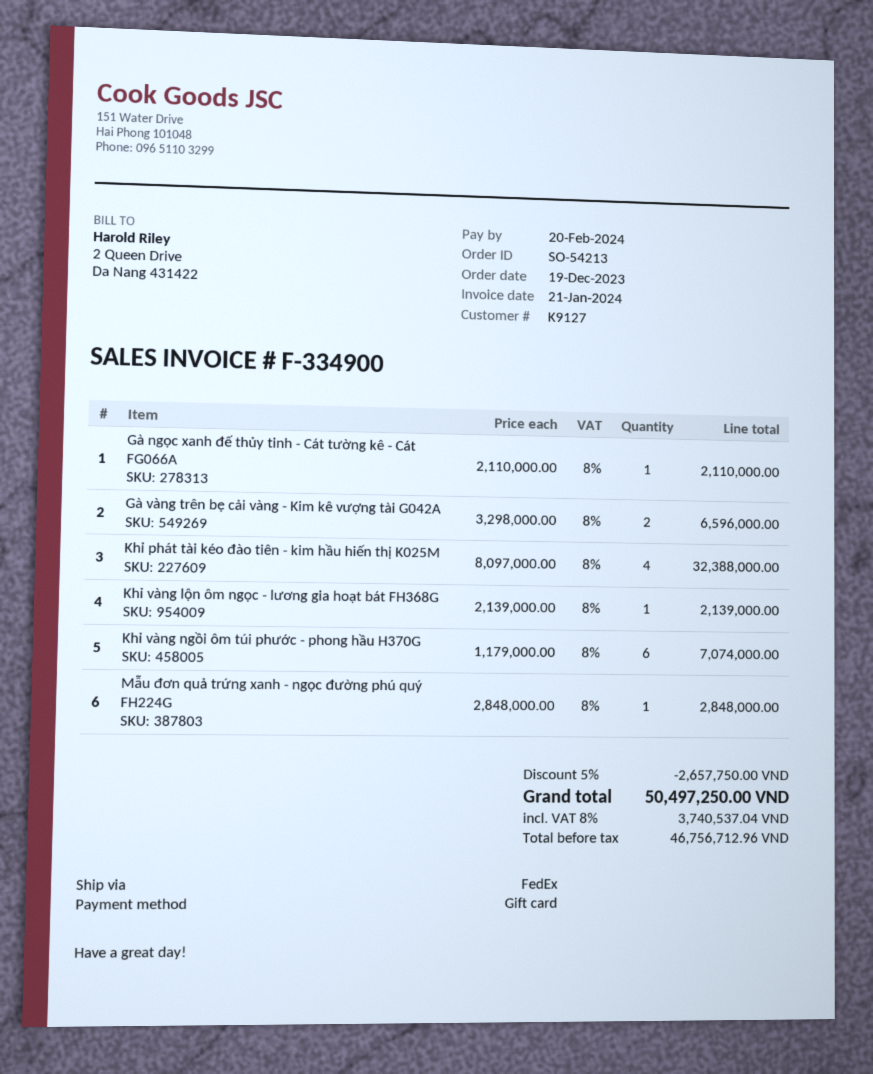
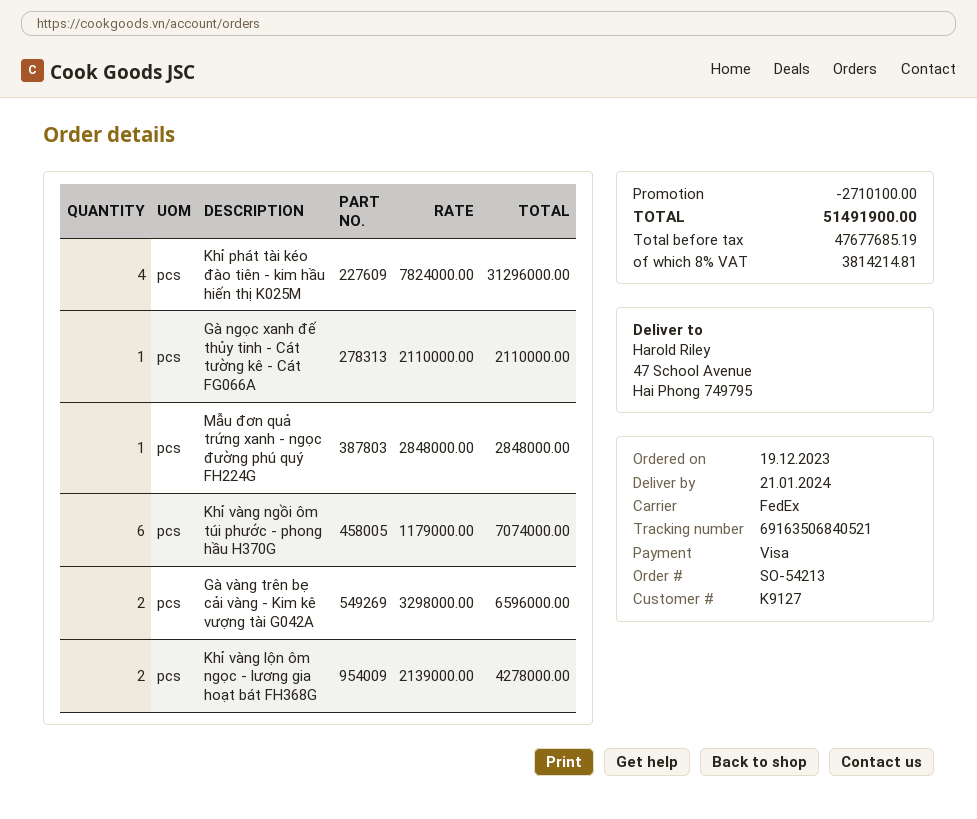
payment method: gift card -> Visa
Khỉ phát tài kéo đào tiên - kim hầu hiến thị K025M: 4 x 8097000.00 = 32388000.00 -> 4 x 7824000.00 = 31296000.00
Khỉ vàng lộn ôm ngọc - lương gia hoạt bát FH368G: 1 x 2139000.00 = 2139000.00 -> 2 x 2139000.00 = 4278000.00
discount: 2657750.00 -> 2710100.00
net: 46756712.96 -> 47677685.19
tax: 8% = 3740537.04 -> 8% = 3814214.81
total: 50497250.00 -> 51491900.00

